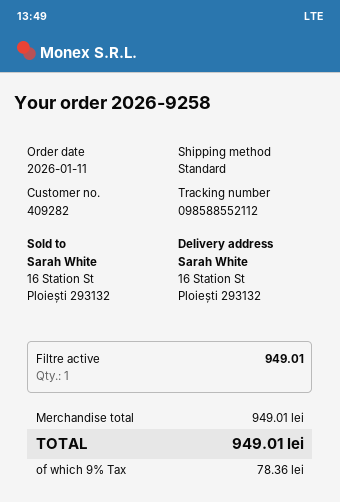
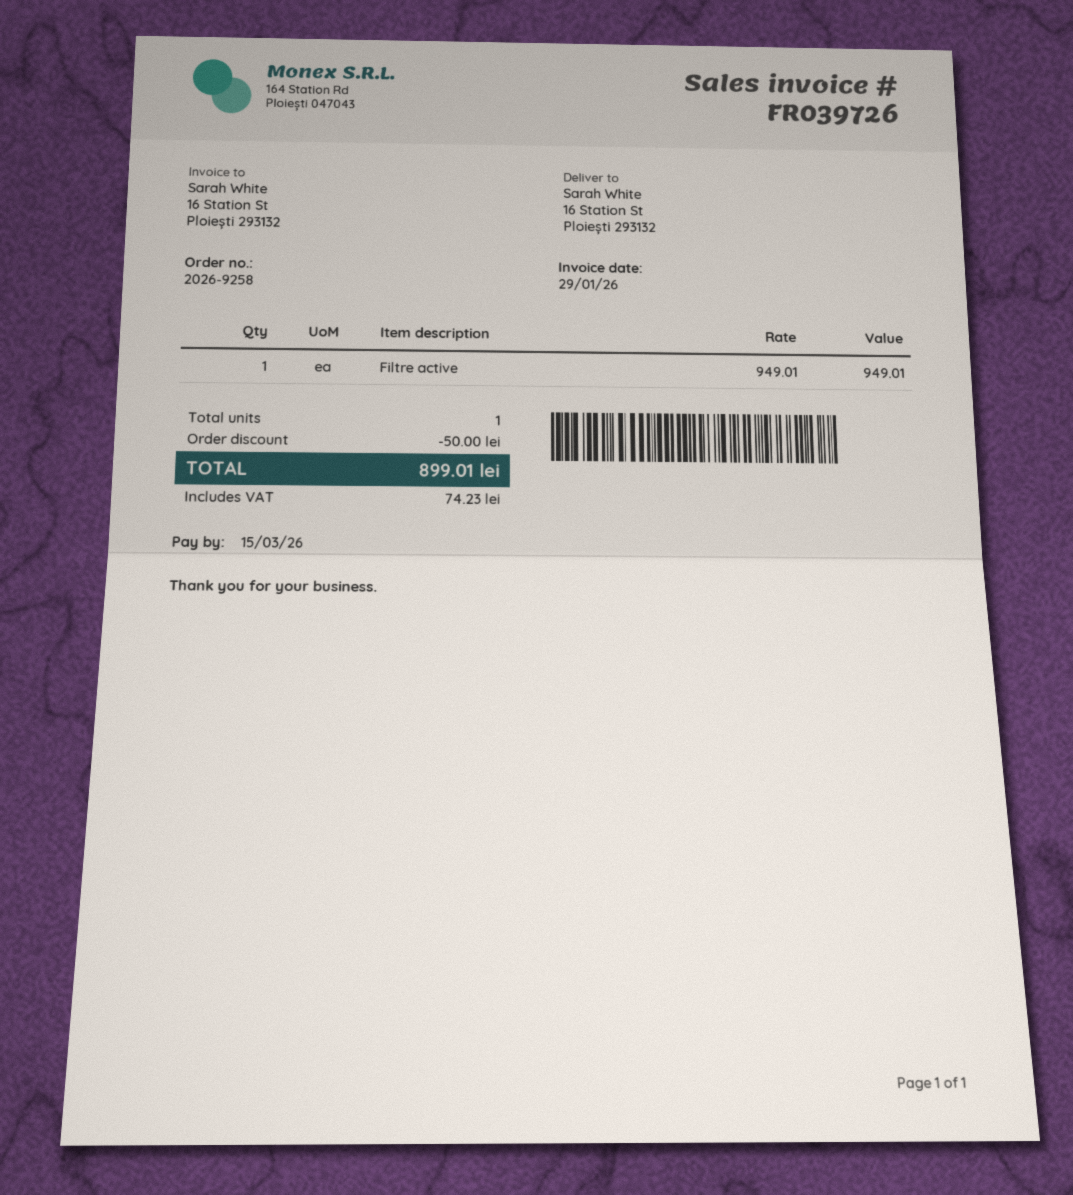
discount: none -> 50.00
tax: 78.36 -> 74.23
total: 949.01 -> 899.01

